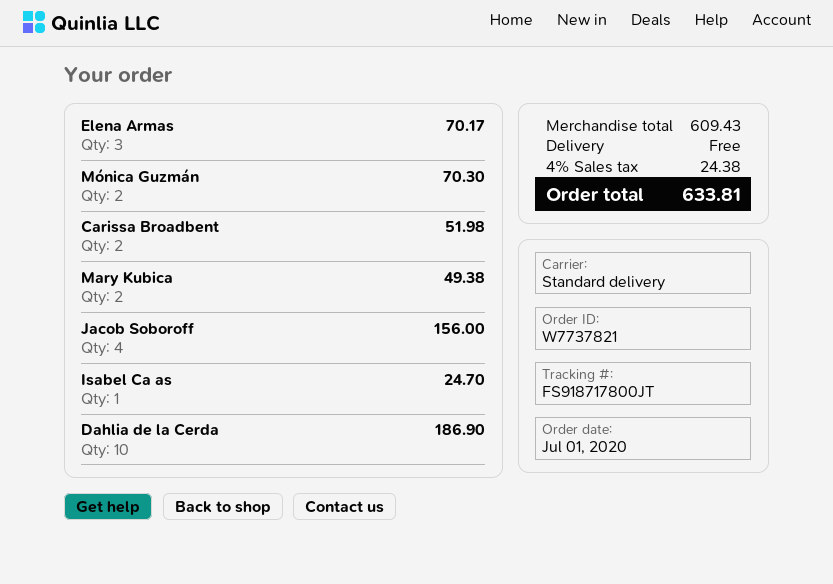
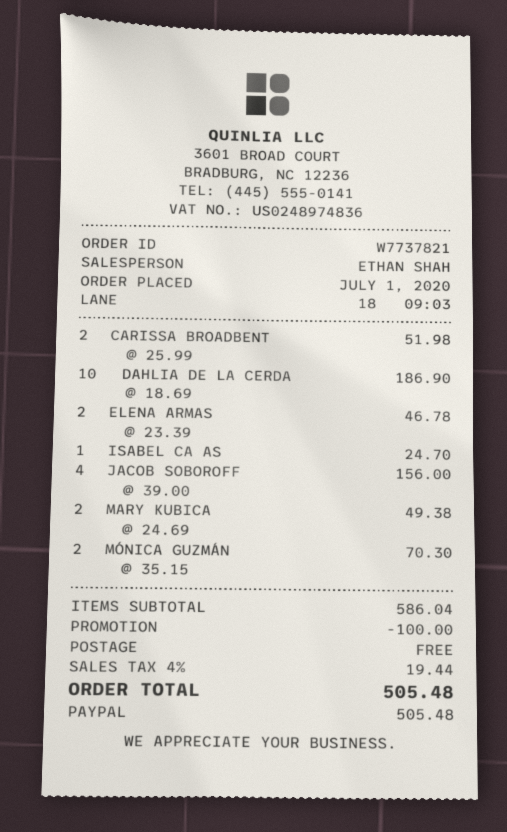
Elena Armas: 3 for 70.17 -> 2 for 46.78
subtotal: 609.43 -> 586.04
discount: none -> 100.00
tax: 4% = 24.38 -> 4% = 19.44
total: 633.81 -> 505.48

